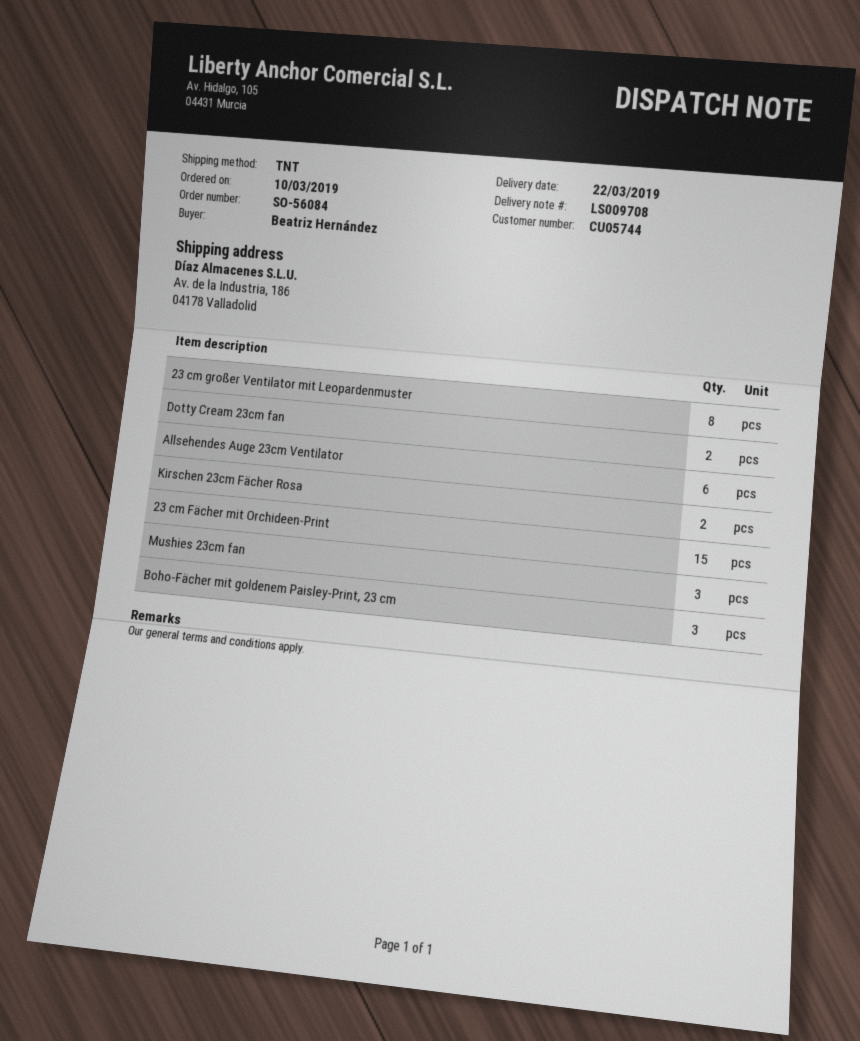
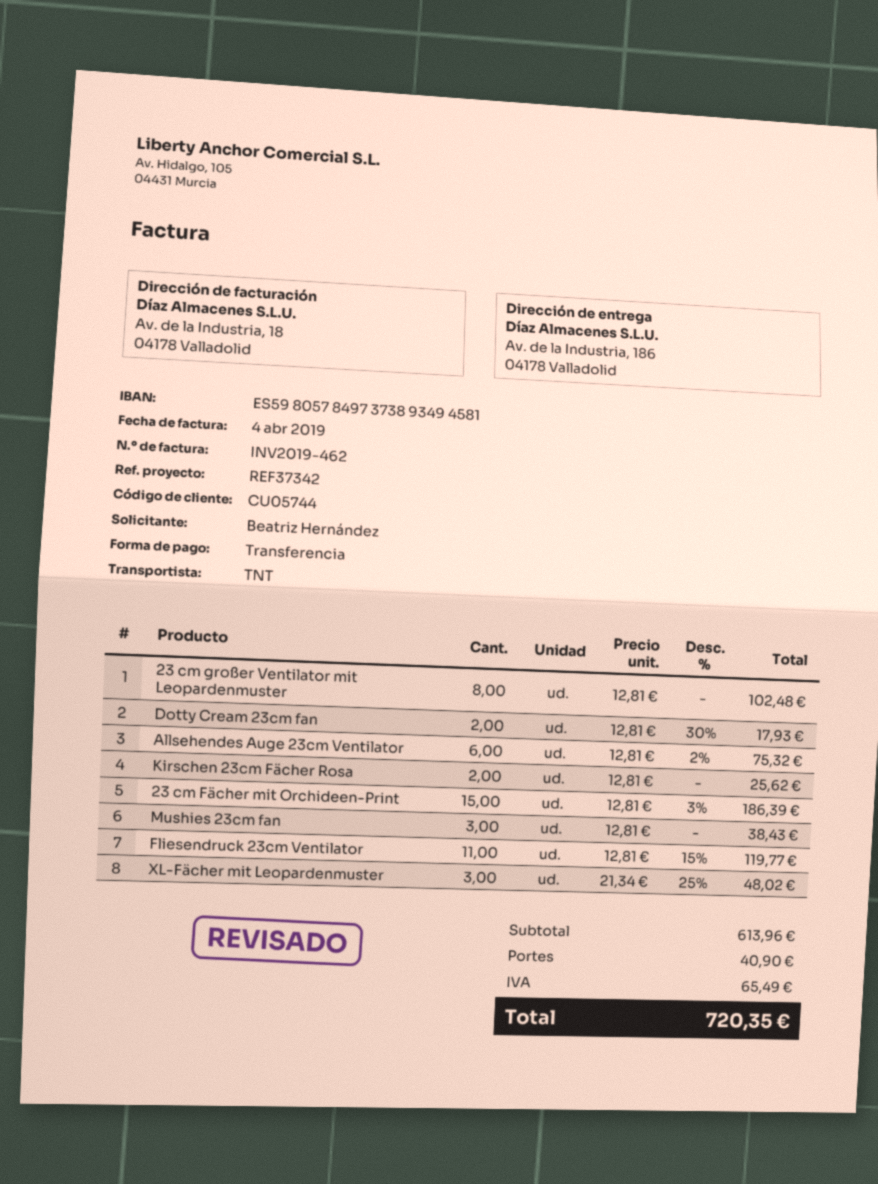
Boho-Fächer mit goldenem Paisley-Print, 23 cm: 3 -> none
Fliesendruck 23cm Ventilator: none -> 11
XL-Fächer mit Leopardenmuster: none -> 3

